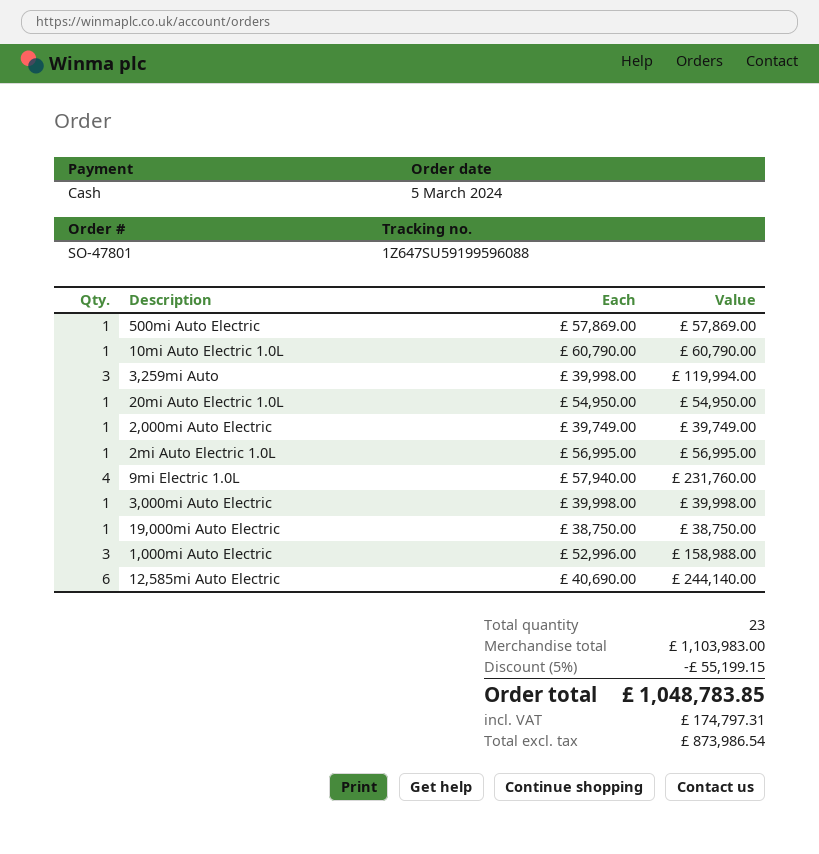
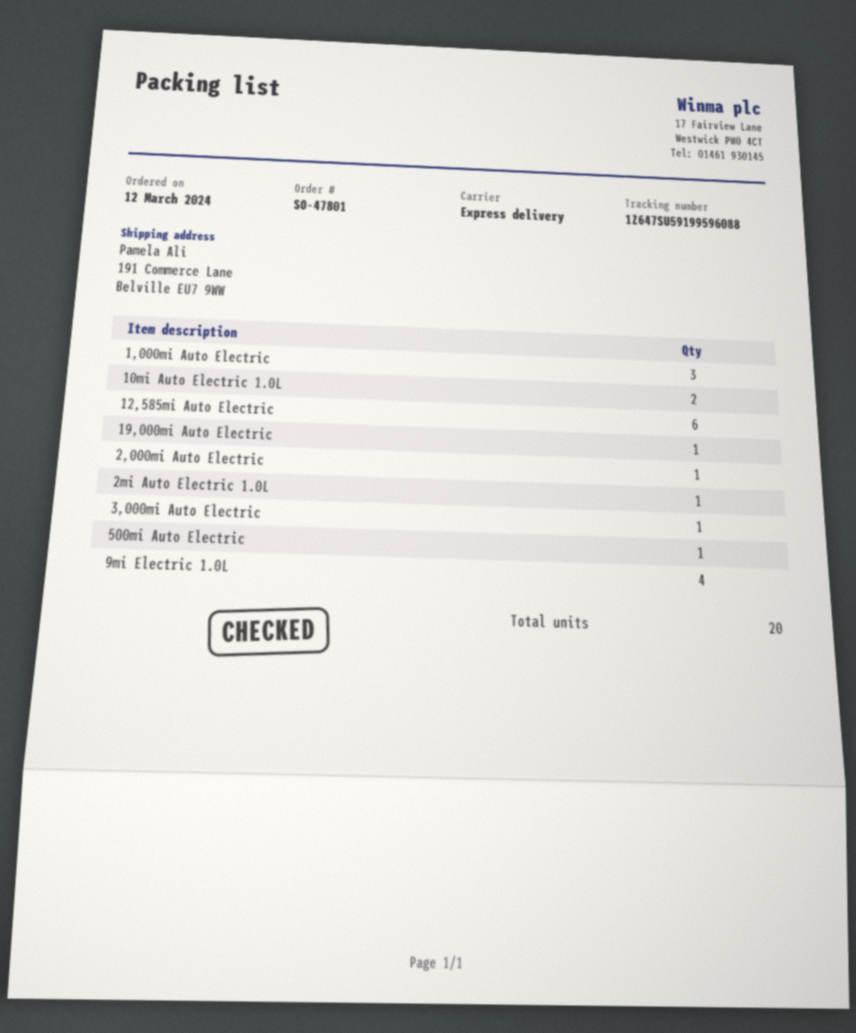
order date: 2024-03-05 -> 2024-03-12
10mi Auto Electric 1.0L: 1 -> 2
3,259mi Auto: 3 -> none
20mi Auto Electric 1.0L: 1 -> none
total quantity: 23 -> 20

